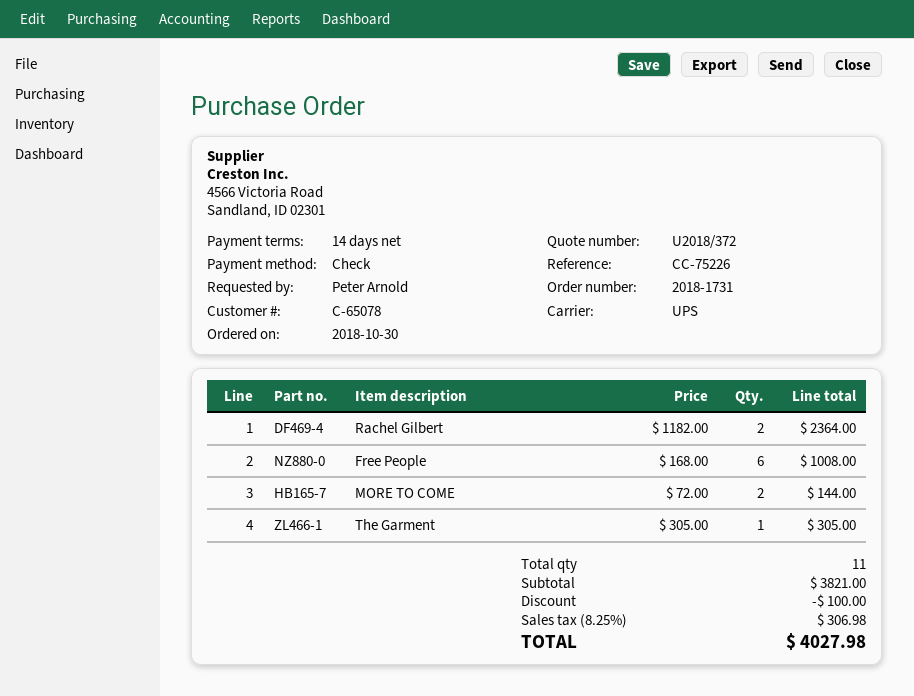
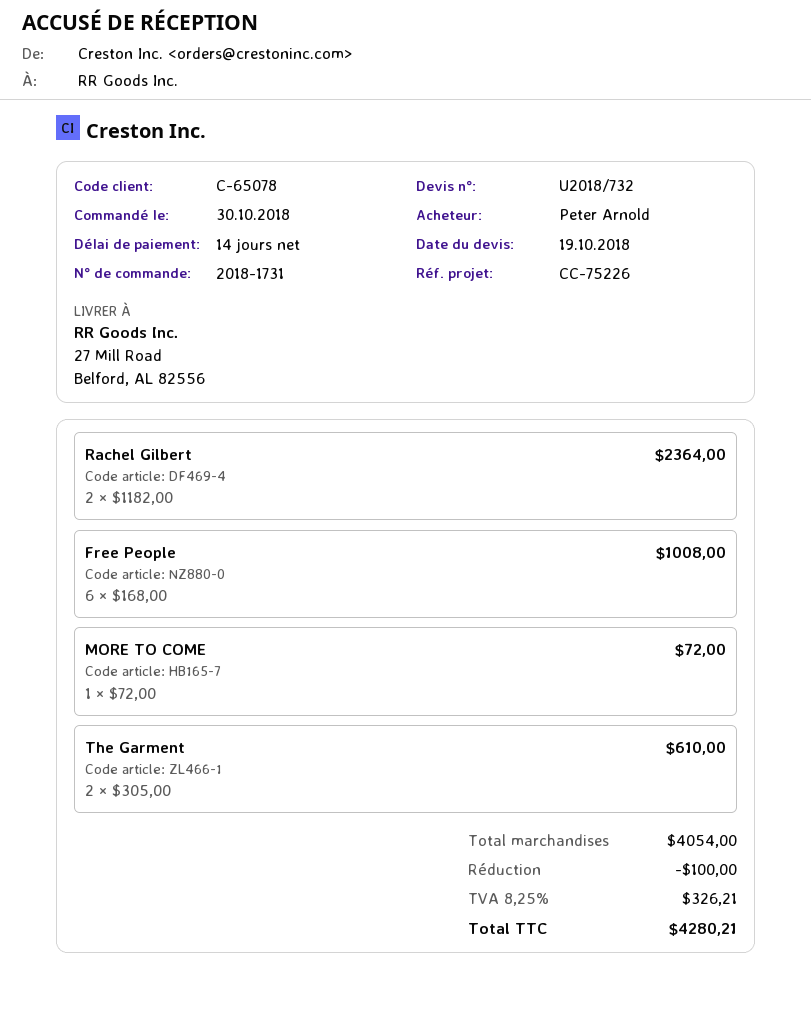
quote number: U2018/372 -> U2018/732
MORE TO COME: 2 x 72.00 = 144.00 -> 1 x 72.00 = 72.00
The Garment: 1 x 305.00 = 305.00 -> 2 x 305.00 = 610.00
subtotal: 3821.00 -> 4054.00
tax: 8.25% = 306.98 -> 8.25% = 326.21
total: 4027.98 -> 4280.21

